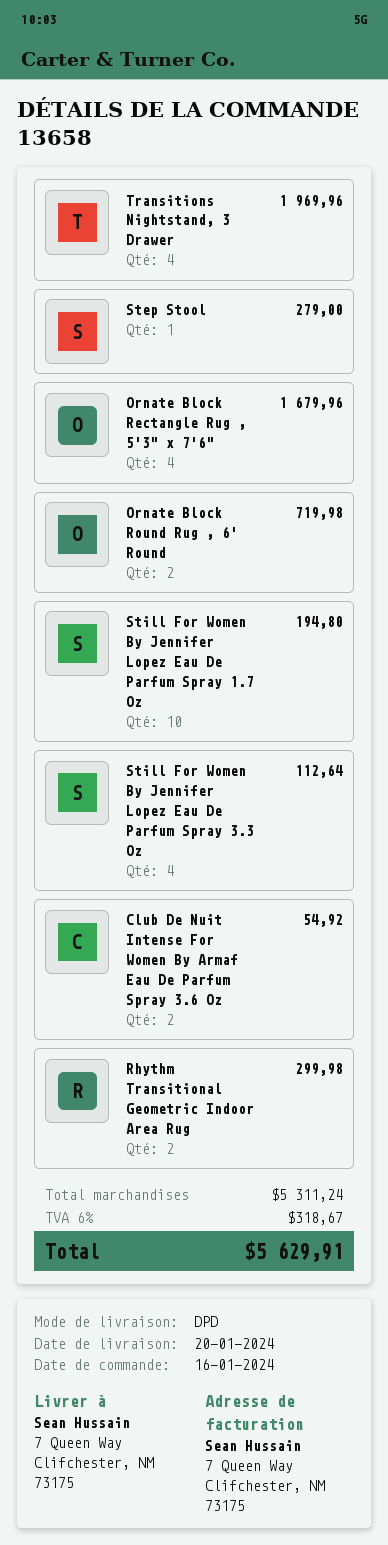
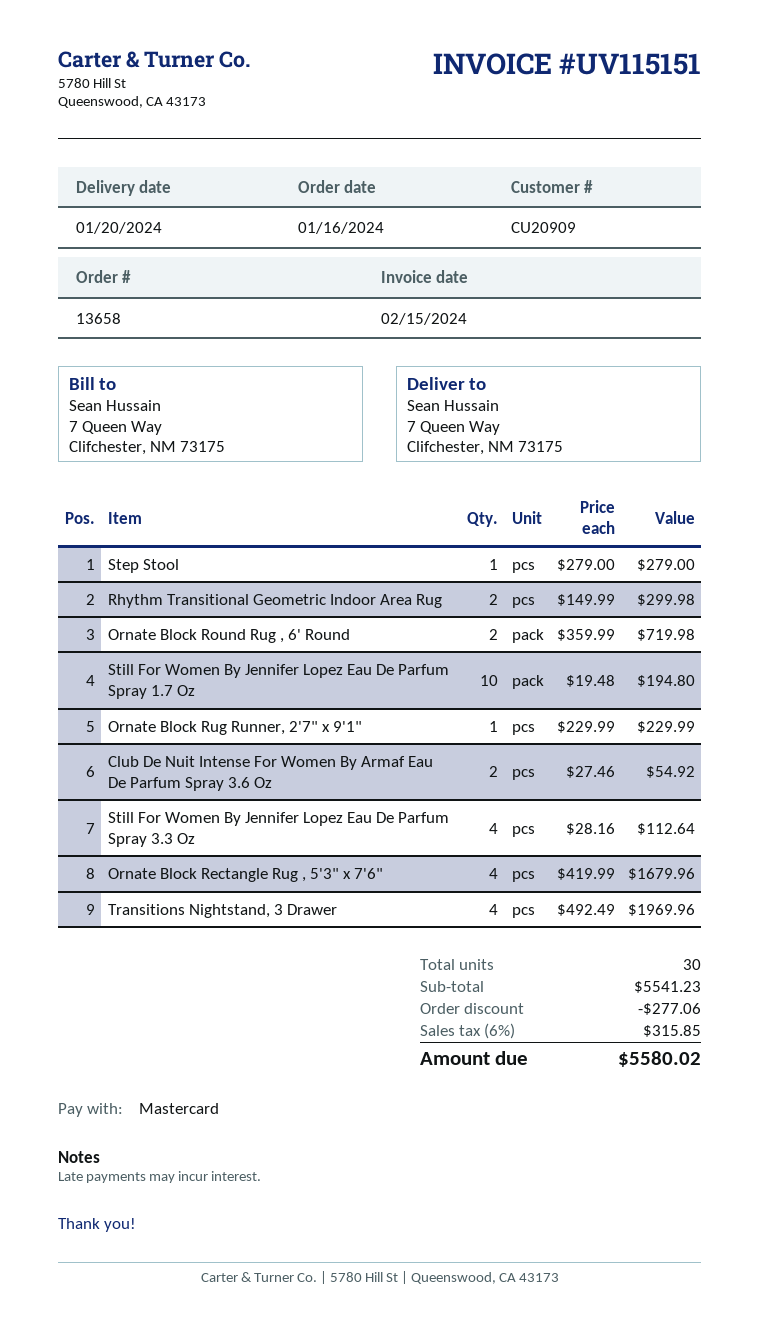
Ornate Block Rug Runner, 2'7" x 9'1": none -> 1 for 229.99
subtotal: 5311.24 -> 5541.23
discount: none -> 277.06
tax: 6% = 318.67 -> 6% = 315.85
total: 5629.91 -> 5580.02

